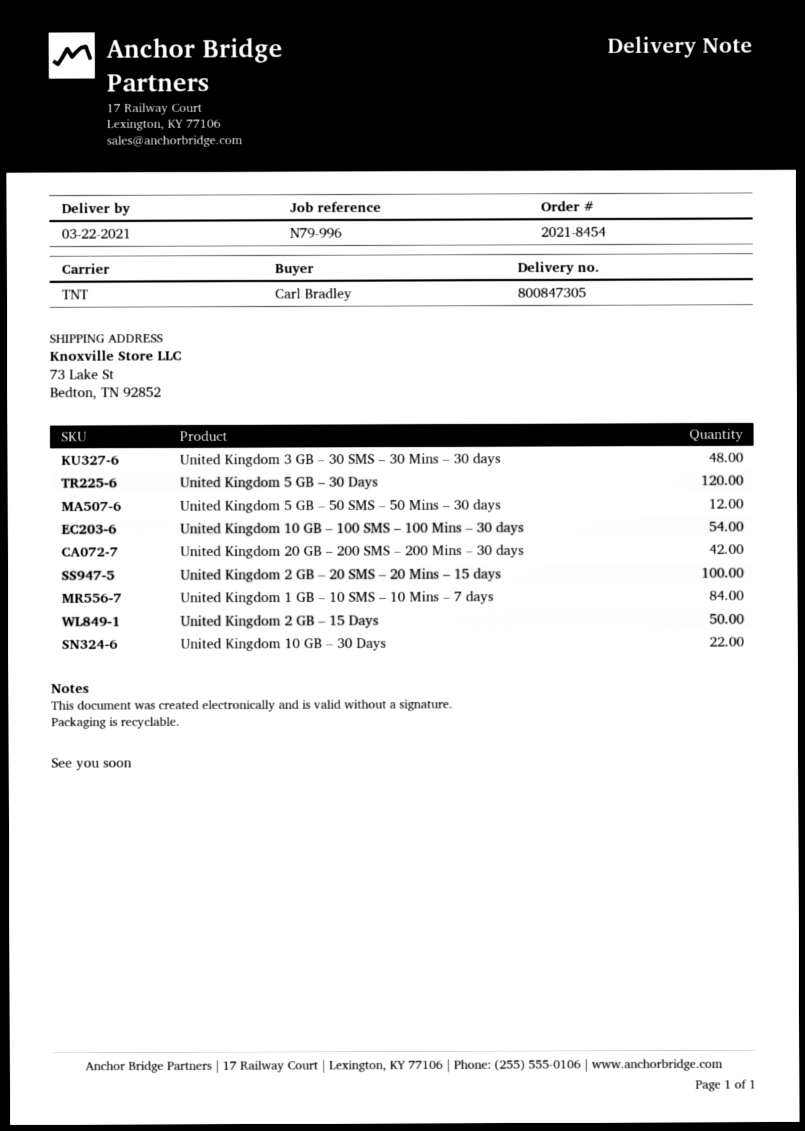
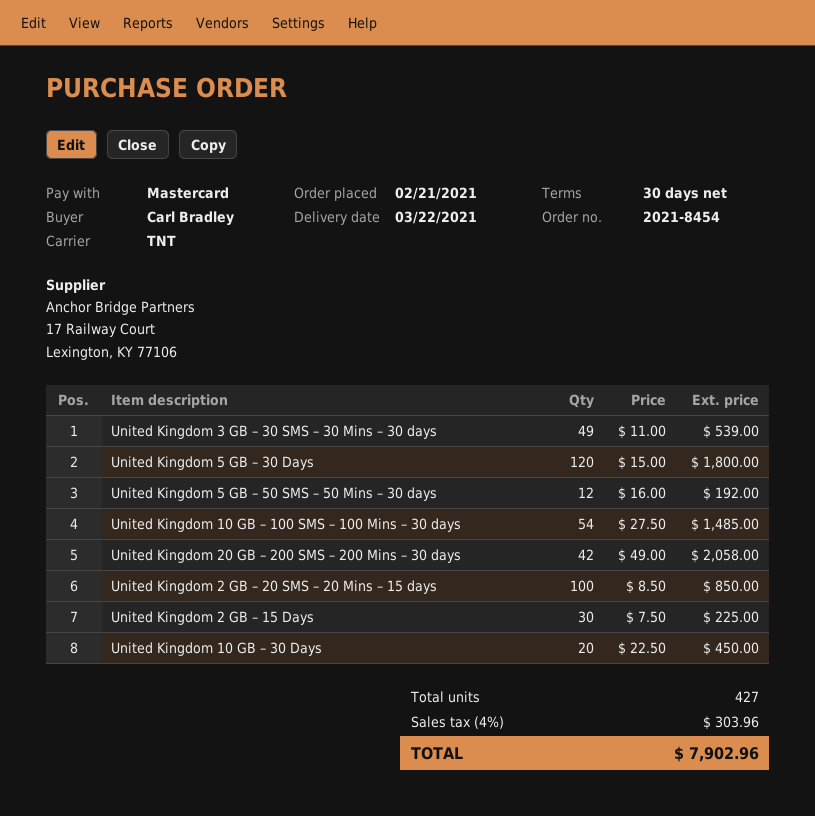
United Kingdom 3 GB – 30 SMS – 30 Mins – 30 days: 48 -> 49
United Kingdom 1 GB – 10 SMS – 10 Mins – 7 days: 84 -> none
United Kingdom 2 GB – 15 Days: 50 -> 30
United Kingdom 10 GB – 30 Days: 22 -> 20

